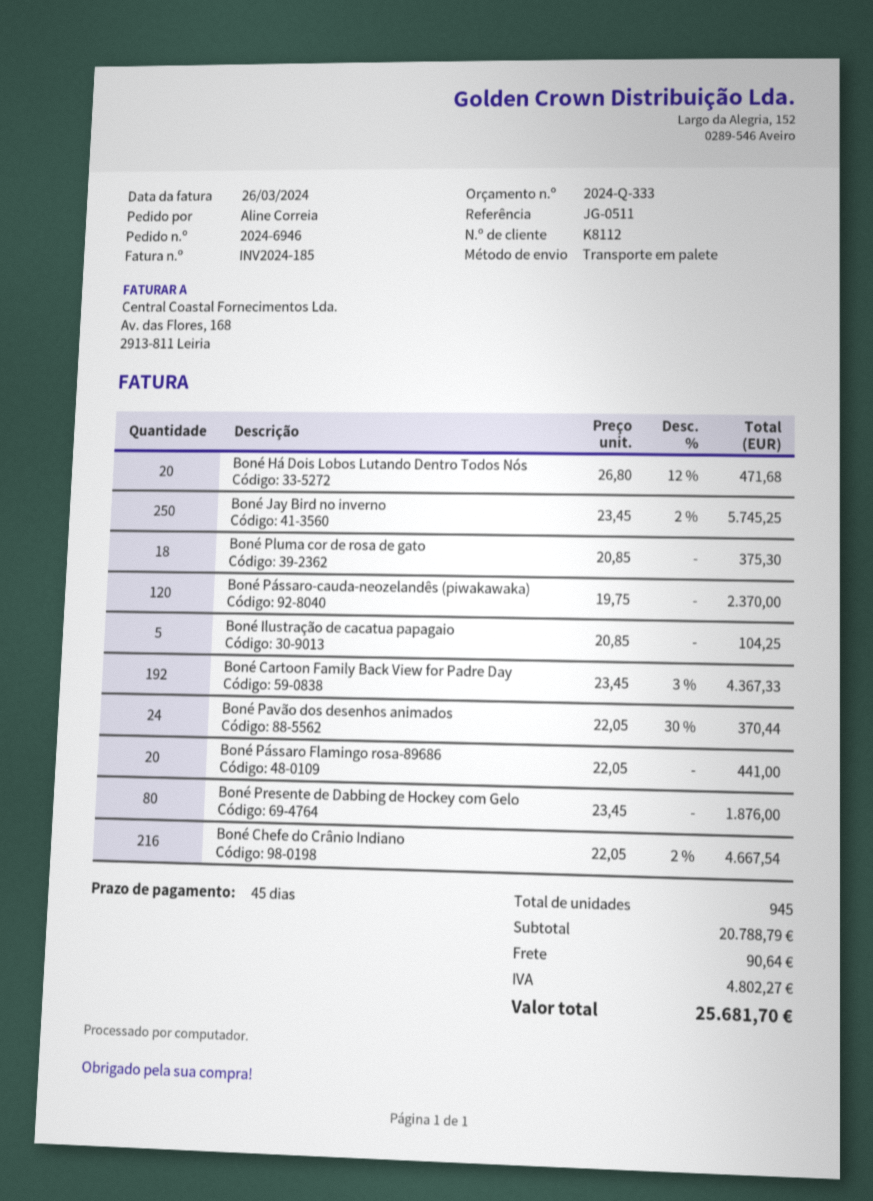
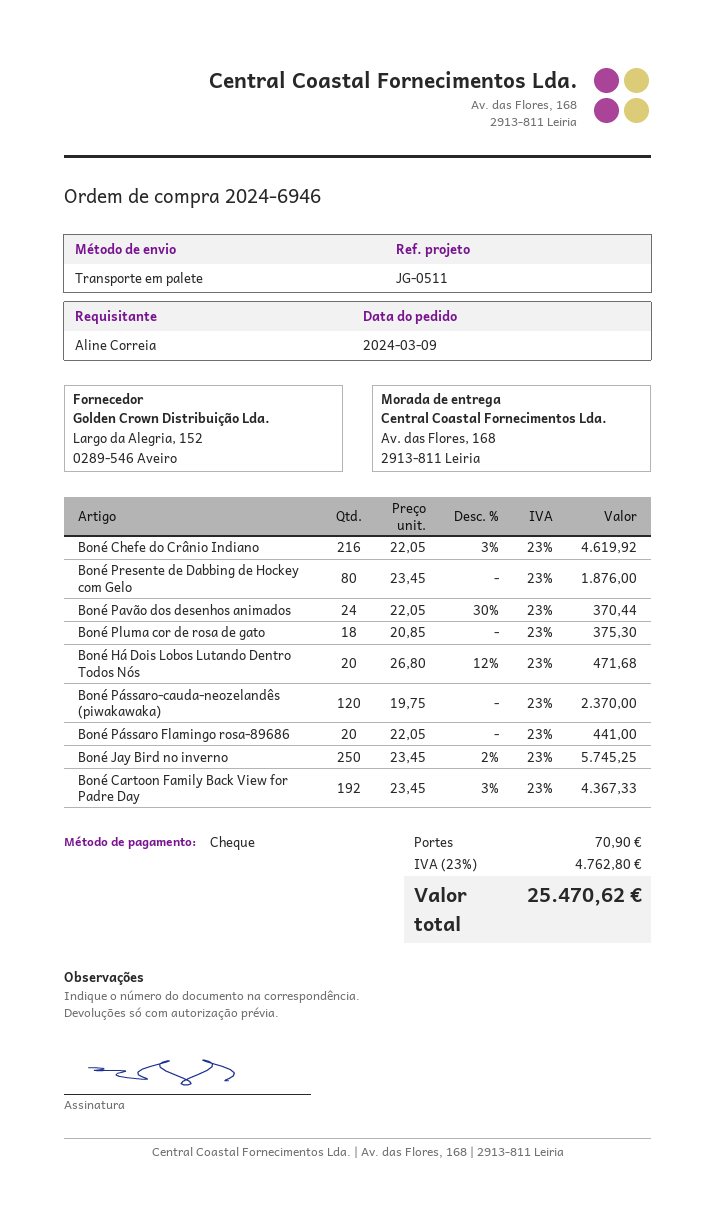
Boné Ilustração de cacatua papagaio: 5 x 20.85 = 104.25 -> none
Boné Chefe do Crânio Indiano: 216 x 22.05 - 2% = 4667.54 -> 216 x 22.05 - 3% = 4619.92
shipping: 90.64 -> 70.90
tax: 4802.27 -> 4762.80
total: 25681.70 -> 25470.62

